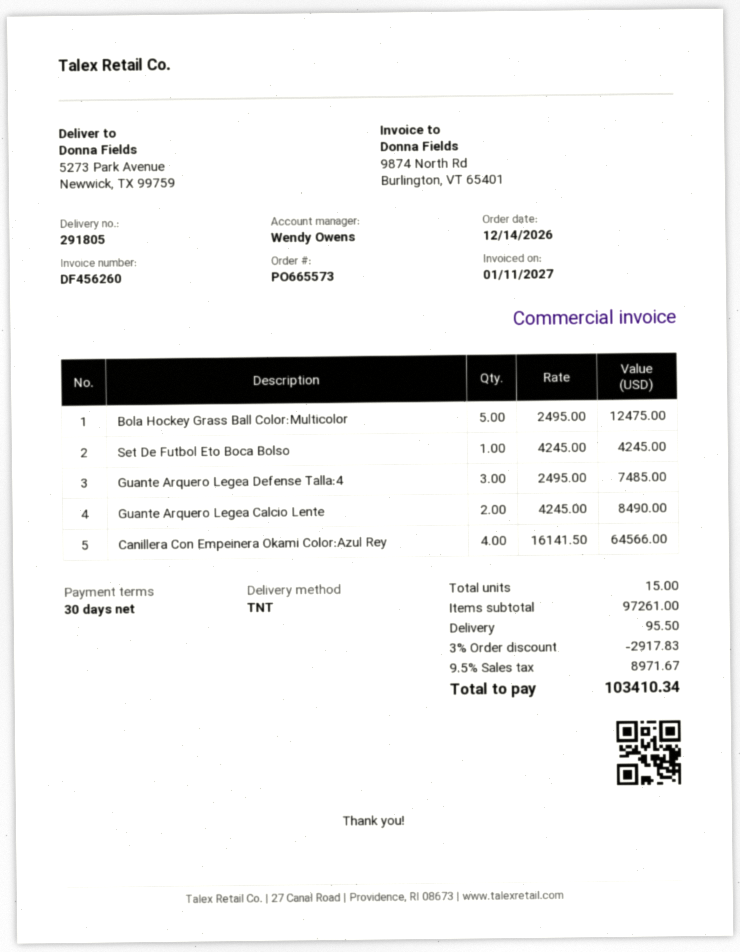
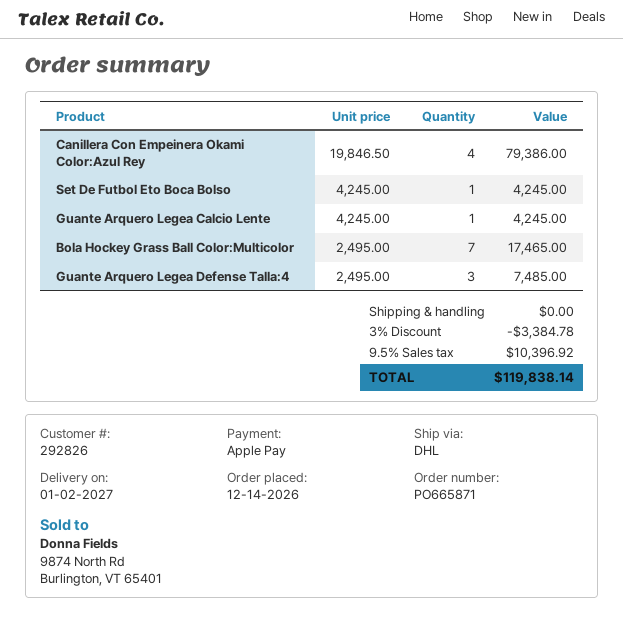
order number: PO665573 -> PO665871
shipping method: TNT -> DHL
Bola Hockey Grass Ball Color:Multicolor: 5 x 2495.00 = 12475.00 -> 7 x 2495.00 = 17465.00
Guante Arquero Legea Calcio Lente: 2 x 4245.00 = 8490.00 -> 1 x 4245.00 = 4245.00
Canillera Con Empeinera Okami Color:Azul Rey: 4 x 16141.50 = 64566.00 -> 4 x 19846.50 = 79386.00
discount: 3% = 2917.83 -> 3% = 3384.78
shipping: 95.50 -> 0.00
tax: 9.5% = 8971.67 -> 9.5% = 10396.92
total: 103410.34 -> 119838.14

